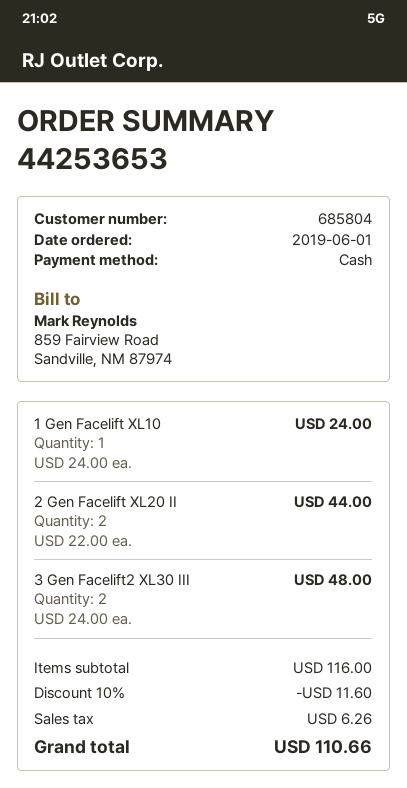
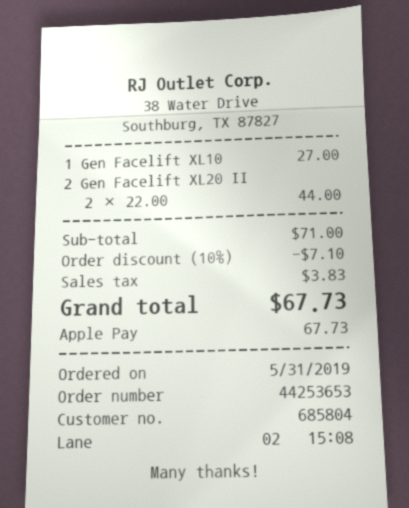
order date: 2019-06-01 -> 2019-05-31
payment method: cash -> Apple Pay
1 Gen Facelift XL10: 1 x 24.00 = 24.00 -> 1 x 27.00 = 27.00
3 Gen Facelift2 XL30 III: 2 x 24.00 = 48.00 -> none
subtotal: 116.00 -> 71.00
discount: 10% = 11.60 -> 10% = 7.10
tax: 6.26 -> 3.83
total: 110.66 -> 67.73

